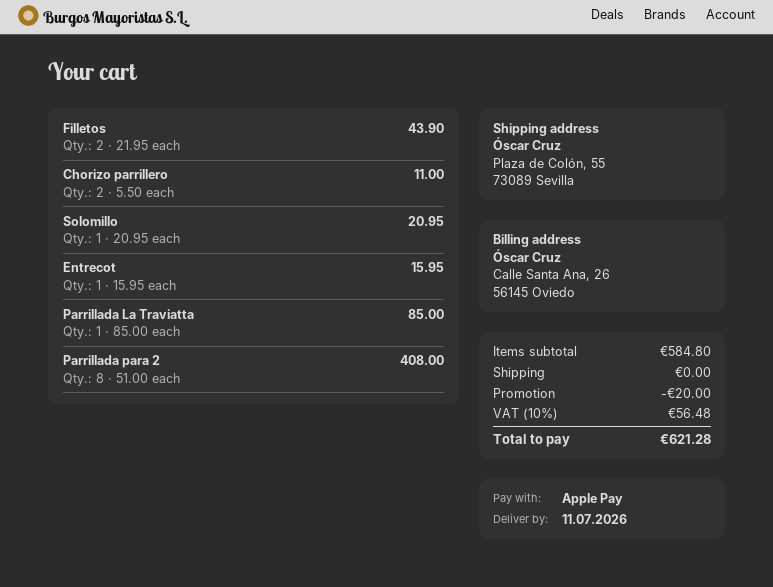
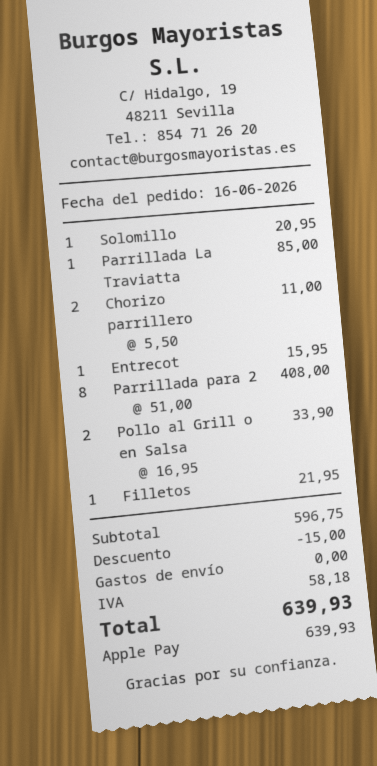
Filletos: 2 x 21.95 = 43.90 -> 1 x 21.95 = 21.95
Pollo al Grill o en Salsa: none -> 2 x 16.95 = 33.90
subtotal: 584.80 -> 596.75
discount: 20.00 -> 15.00
tax: 56.48 -> 58.18
total: 621.28 -> 639.93

